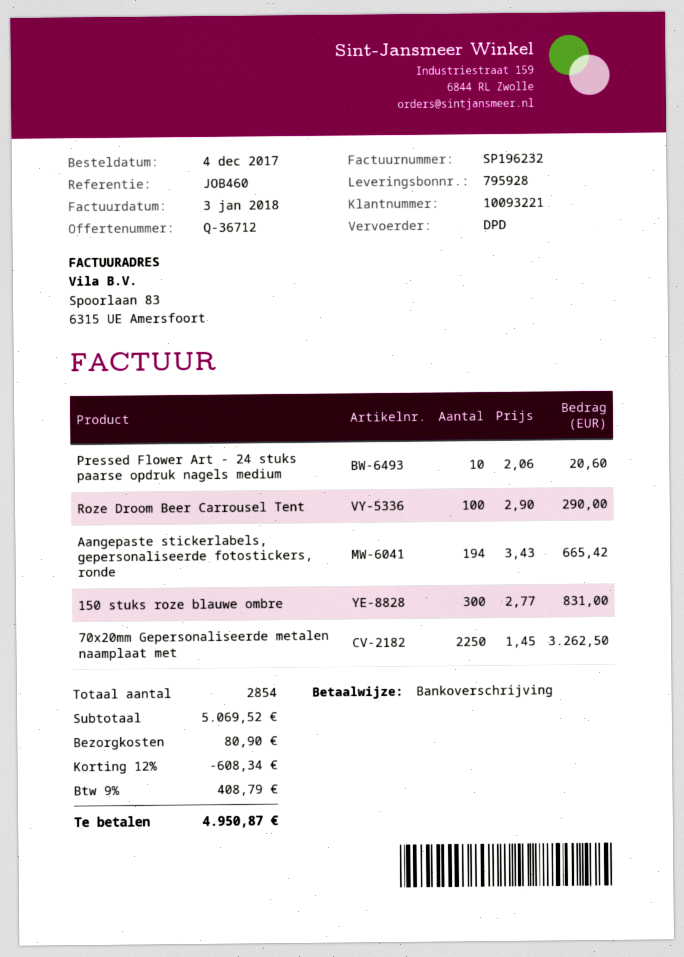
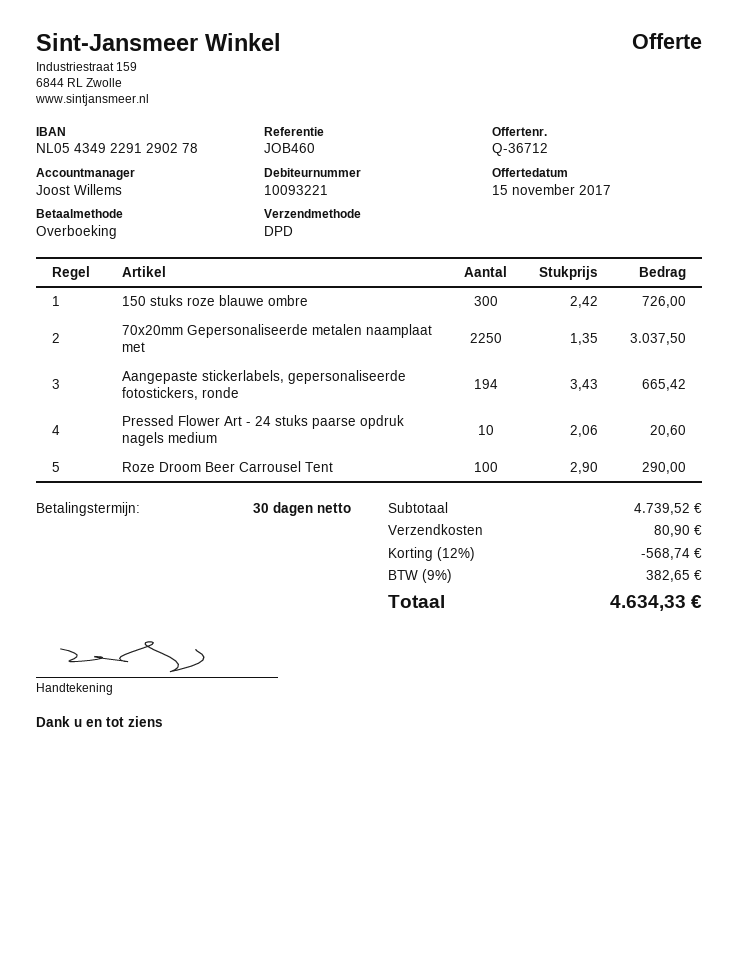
150 stuks roze blauwe ombre: 300 x 2.77 = 831.00 -> 300 x 2.42 = 726.00
70x20mm Gepersonaliseerde metalen naamplaat met: 2250 x 1.45 = 3262.50 -> 2250 x 1.35 = 3037.50
subtotal: 5069.52 -> 4739.52
discount: 12% = 608.34 -> 12% = 568.74
tax: 9% = 408.79 -> 9% = 382.65
total: 4950.87 -> 4634.33

